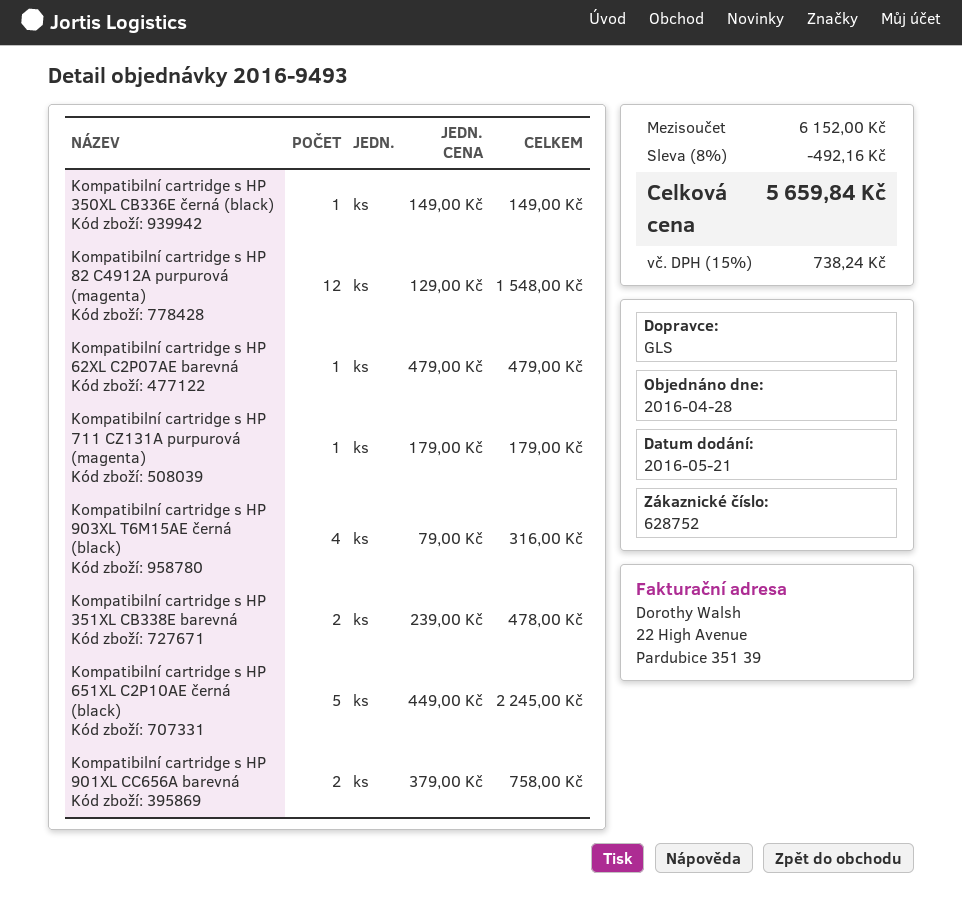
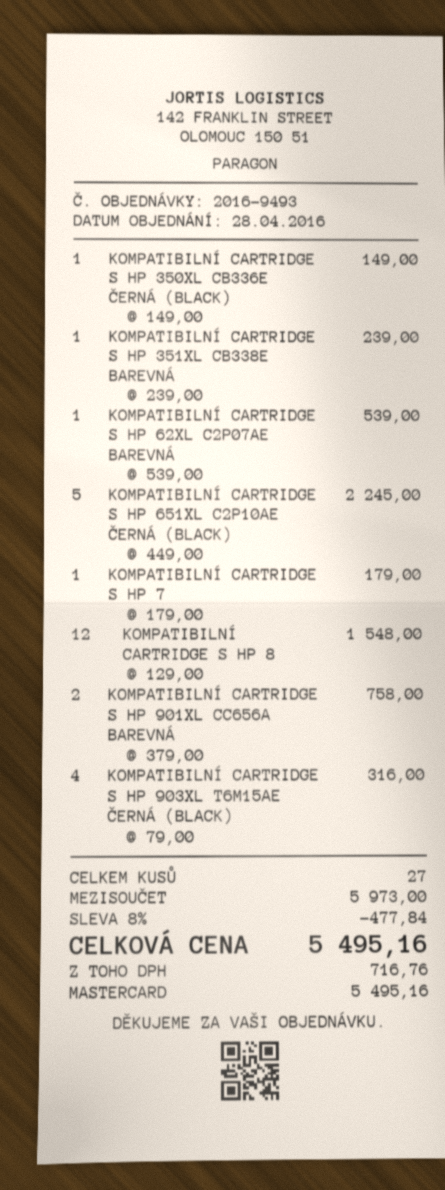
Kompatibilní cartridge s HP 62XL C2P07AE barevná: 1 x 479.00 = 479.00 -> 1 x 539.00 = 539.00
Kompatibilní cartridge s HP 351XL CB338E barevná: 2 x 239.00 = 478.00 -> 1 x 239.00 = 239.00
subtotal: 6152.00 -> 5973.00
discount: 8% = 492.16 -> 8% = 477.84
tax: 738.24 -> 716.76
total: 5659.84 -> 5495.16

